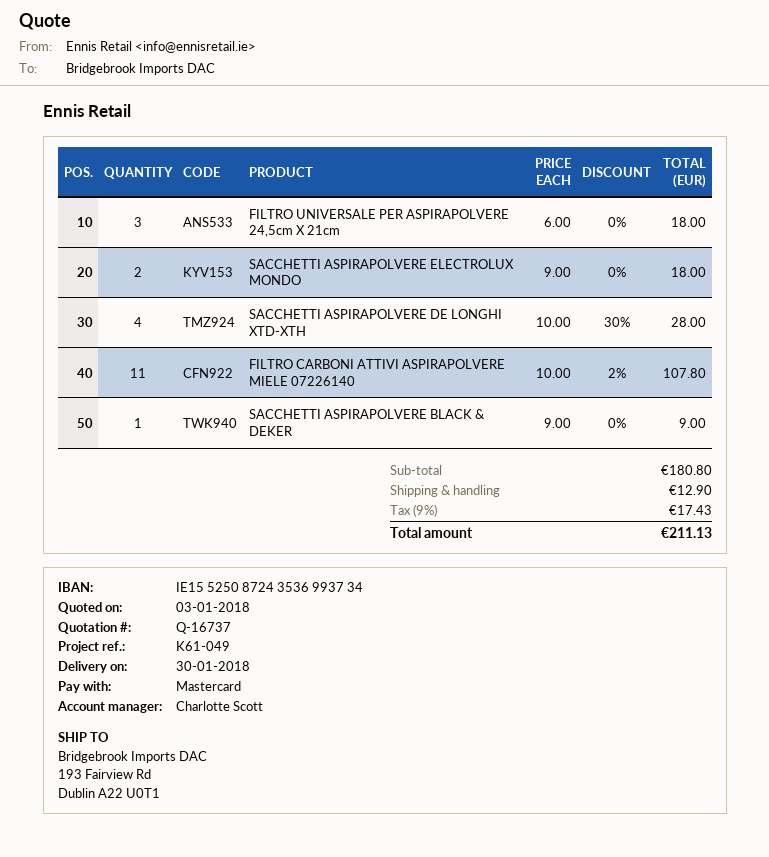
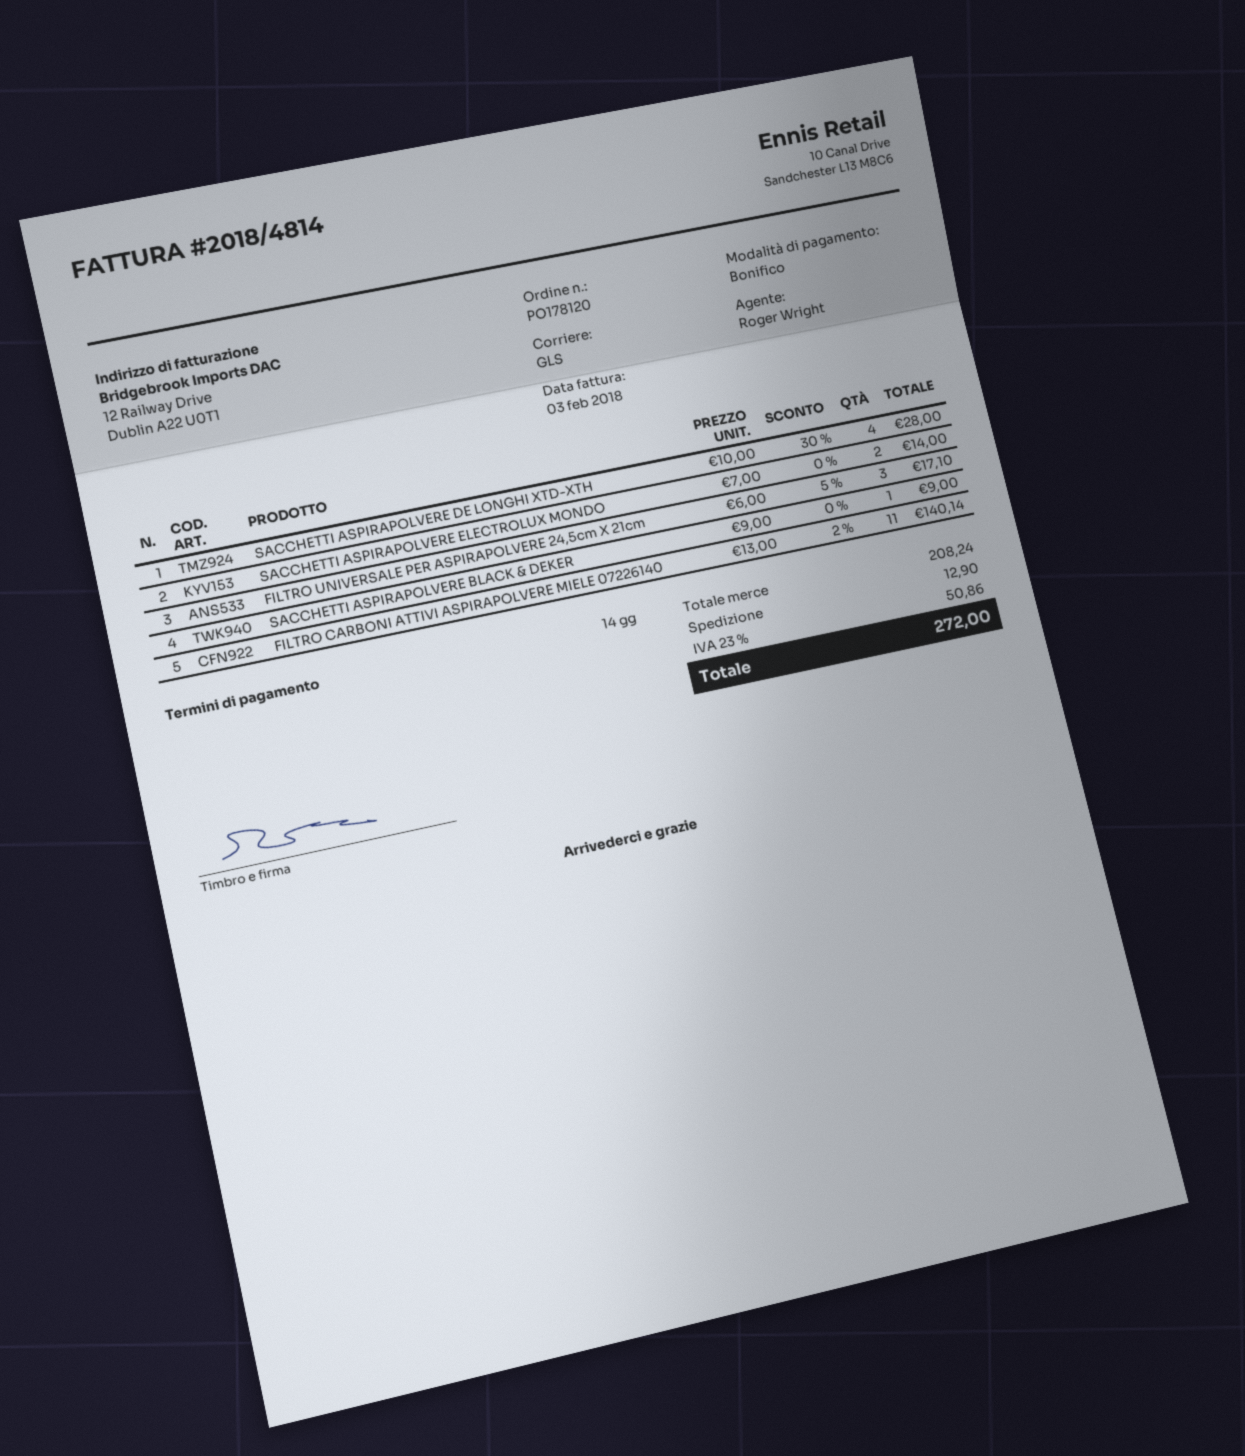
sales rep: Charlotte Scott -> Roger Wright
payment method: Mastercard -> bank transfer
FILTRO UNIVERSALE PER ASPIRAPOLVERE 24,5cm X 21cm: 3 x 6.00 = 18.00 -> 3 x 6.00 - 5% = 17.10
SACCHETTI ASPIRAPOLVERE ELECTROLUX MONDO: 2 x 9.00 = 18.00 -> 2 x 7.00 = 14.00
FILTRO CARBONI ATTIVI ASPIRAPOLVERE MIELE 07226140: 11 x 10.00 - 2% = 107.80 -> 11 x 13.00 - 2% = 140.14
subtotal: 180.80 -> 208.24
tax: 9% = 17.43 -> 23% = 50.86
total: 211.13 -> 272.00

